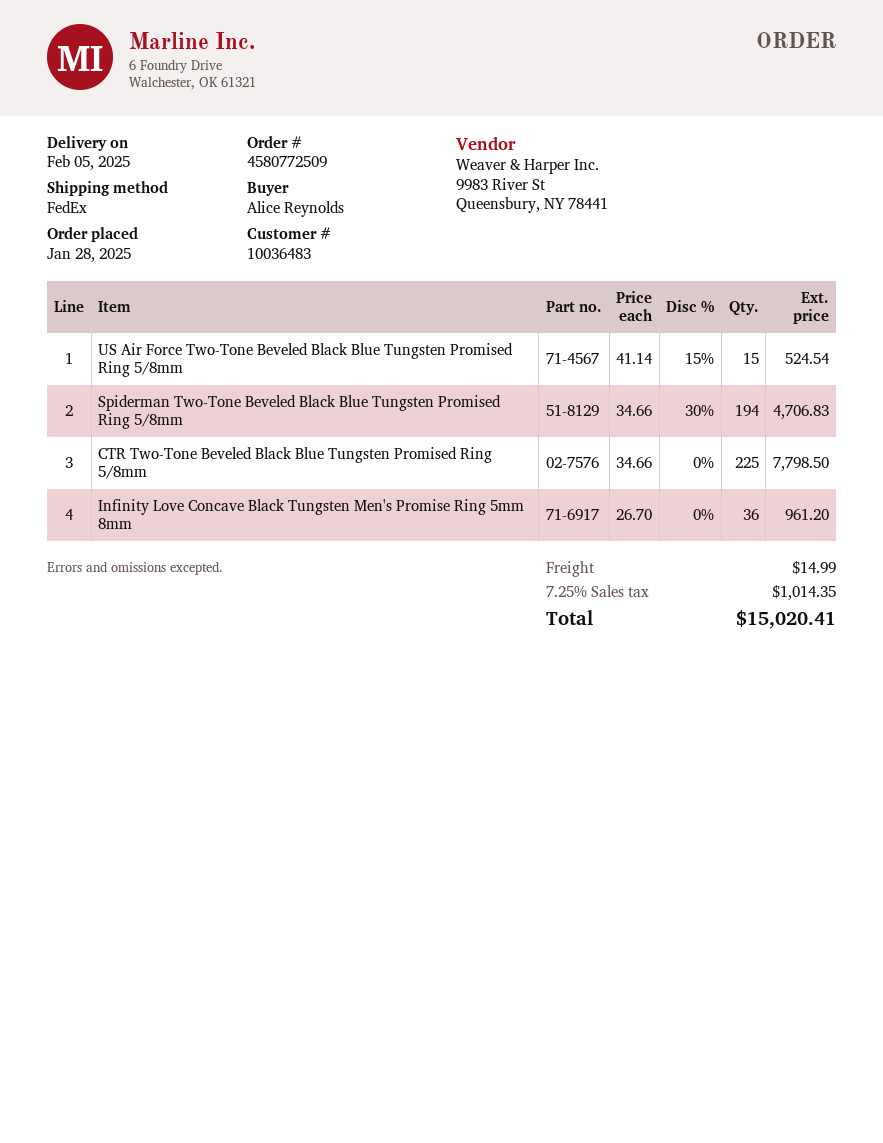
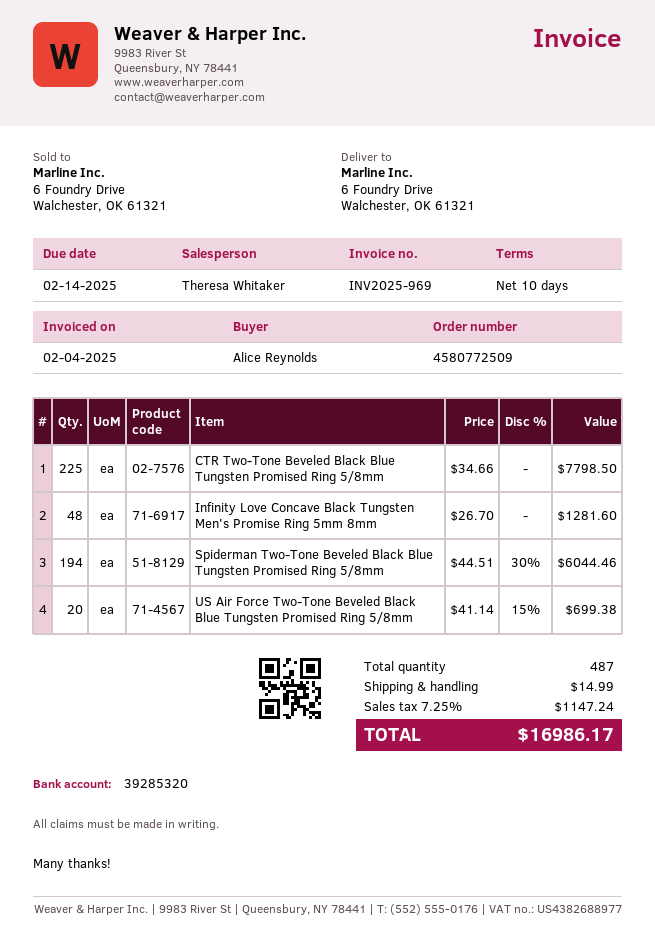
US Air Force Two-Tone Beveled Black Blue Tungsten Promised Ring 5/8mm: 15 x 41.14 - 15% = 524.54 -> 20 x 41.14 - 15% = 699.38
Spiderman Two-Tone Beveled Black Blue Tungsten Promised Ring 5/8mm: 194 x 34.66 - 30% = 4706.83 -> 194 x 44.51 - 30% = 6044.46
Infinity Love Concave Black Tungsten Men's Promise Ring 5mm 8mm: 36 x 26.70 = 961.20 -> 48 x 26.70 = 1281.60
tax: 7.25% = 1014.35 -> 7.25% = 1147.24
total: 15020.41 -> 16986.17

